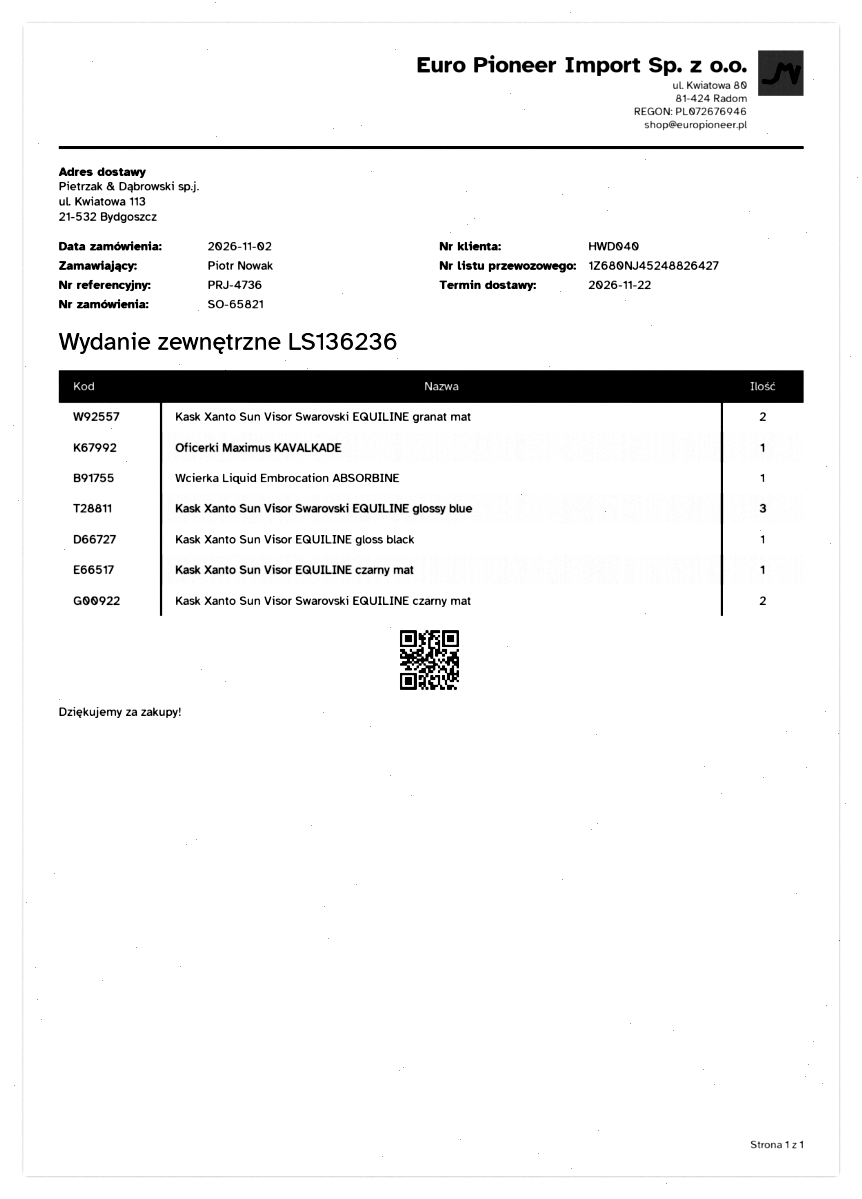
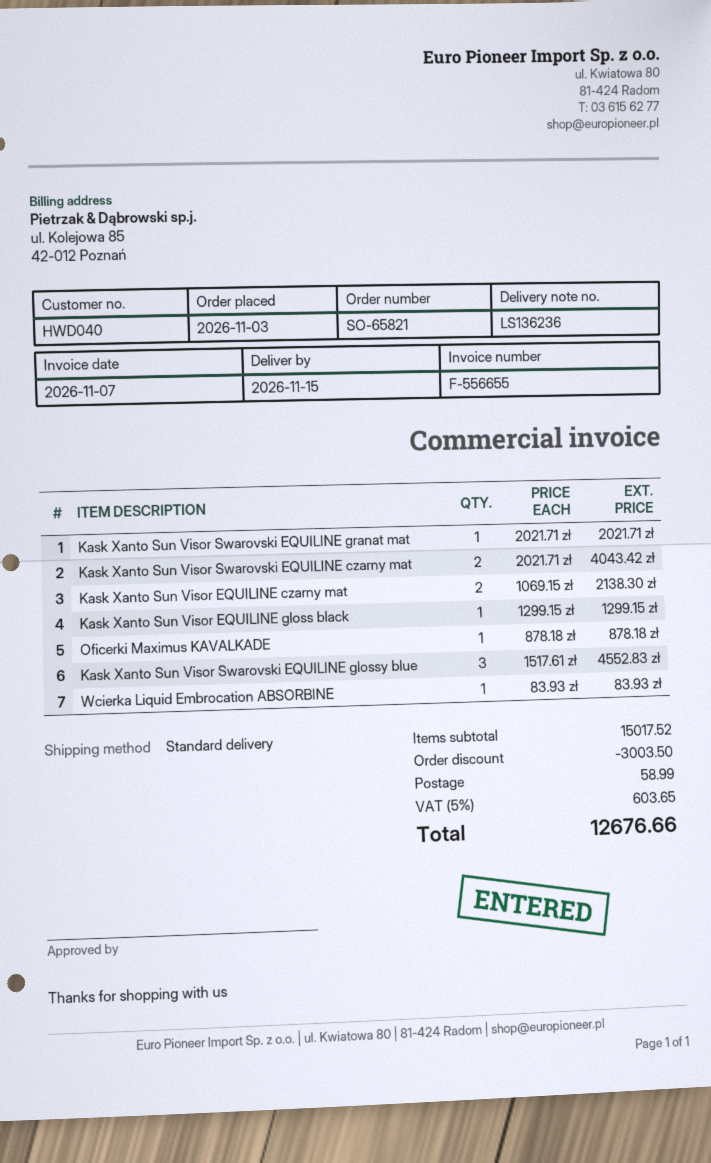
order date: 2026-11-02 -> 2026-11-03
delivery date: 2026-11-22 -> 2026-11-15
Kask Xanto Sun Visor Swarovski EQUILINE granat mat: 2 -> 1
Kask Xanto Sun Visor EQUILINE czarny mat: 1 -> 2

